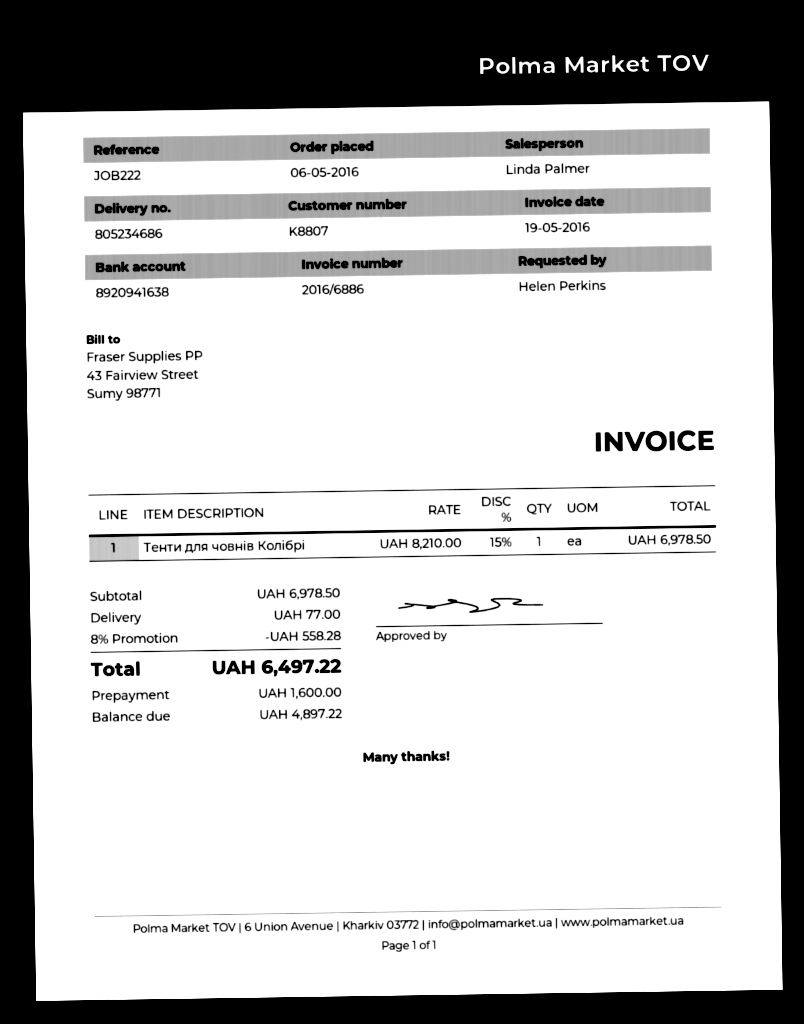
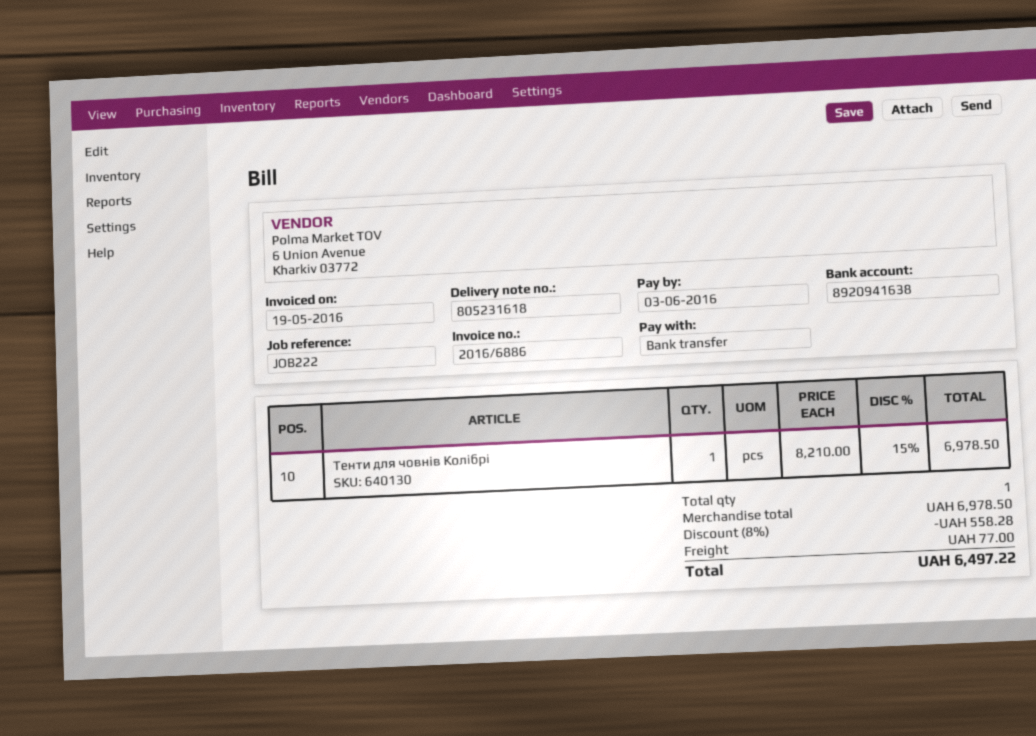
delivery note number: 805234686 -> 805231618

